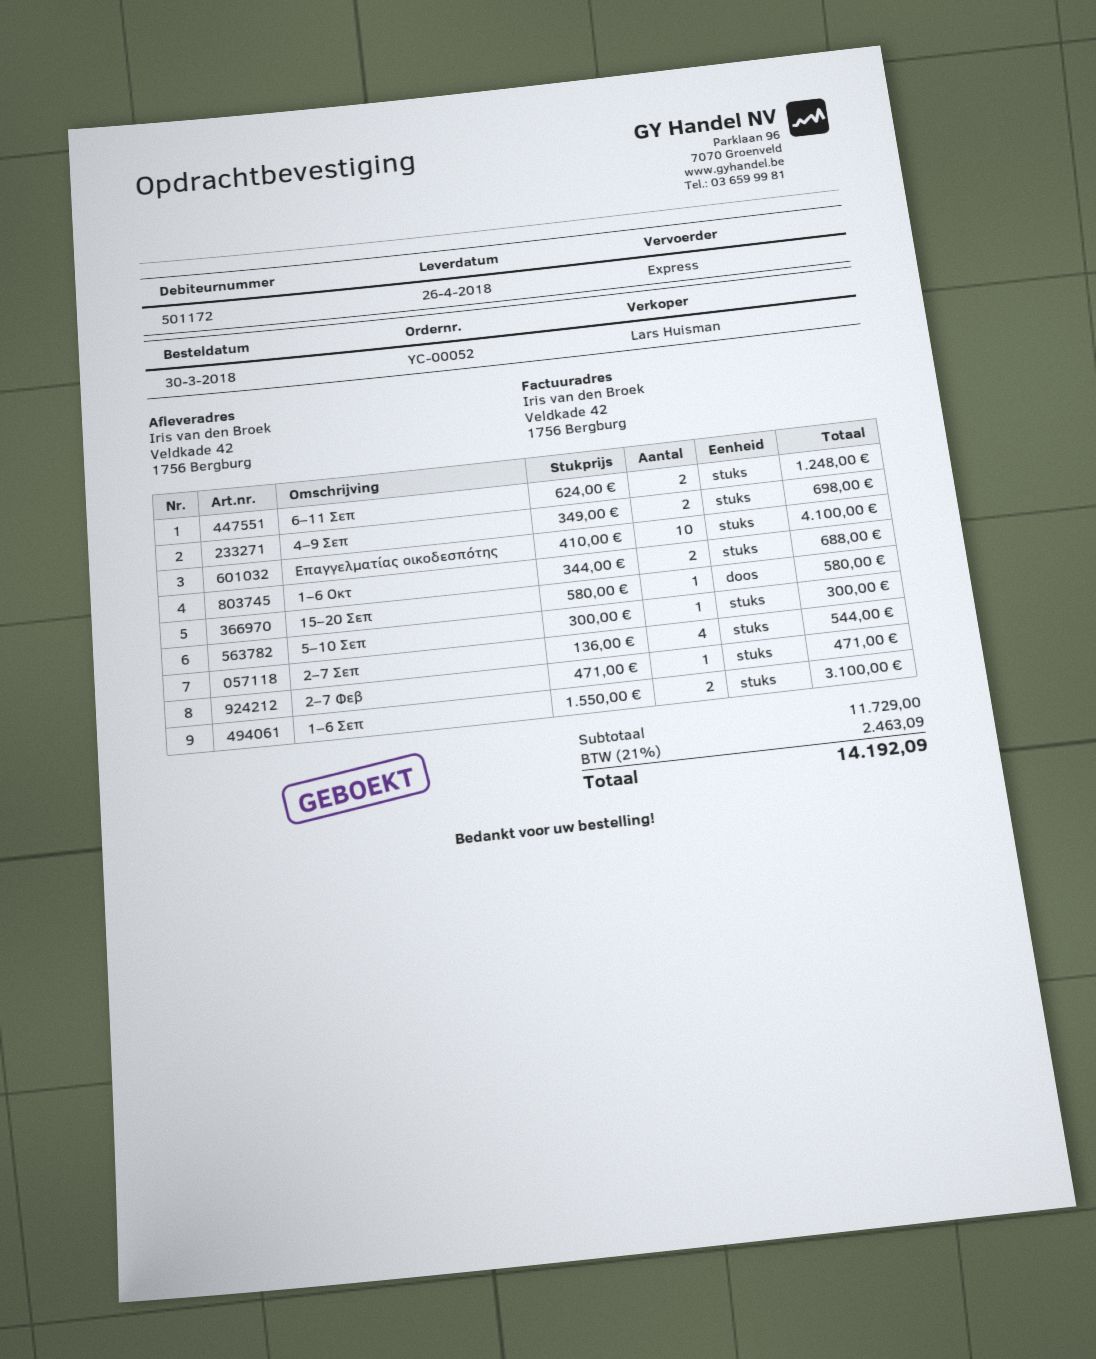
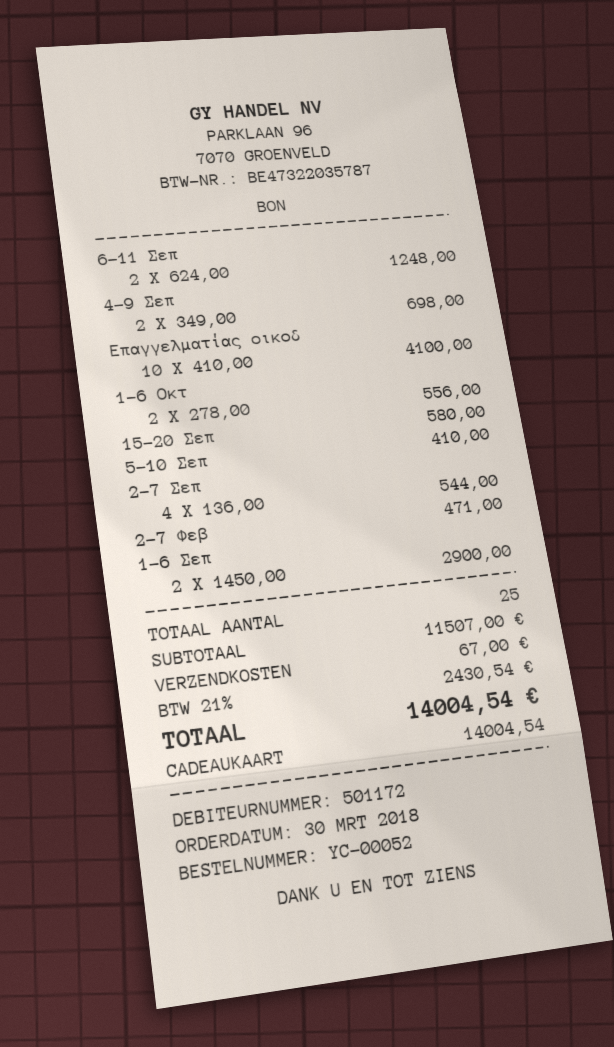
1–6 Οκτ: 2 x 344.00 = 688.00 -> 2 x 278.00 = 556.00
5–10 Σεπ: 1 x 300.00 = 300.00 -> 1 x 410.00 = 410.00
1–6 Σεπ: 2 x 1550.00 = 3100.00 -> 2 x 1450.00 = 2900.00
subtotal: 11729.00 -> 11507.00
shipping: none -> 67.00
tax: 21% = 2463.09 -> 21% = 2430.54
total: 14192.09 -> 14004.54

